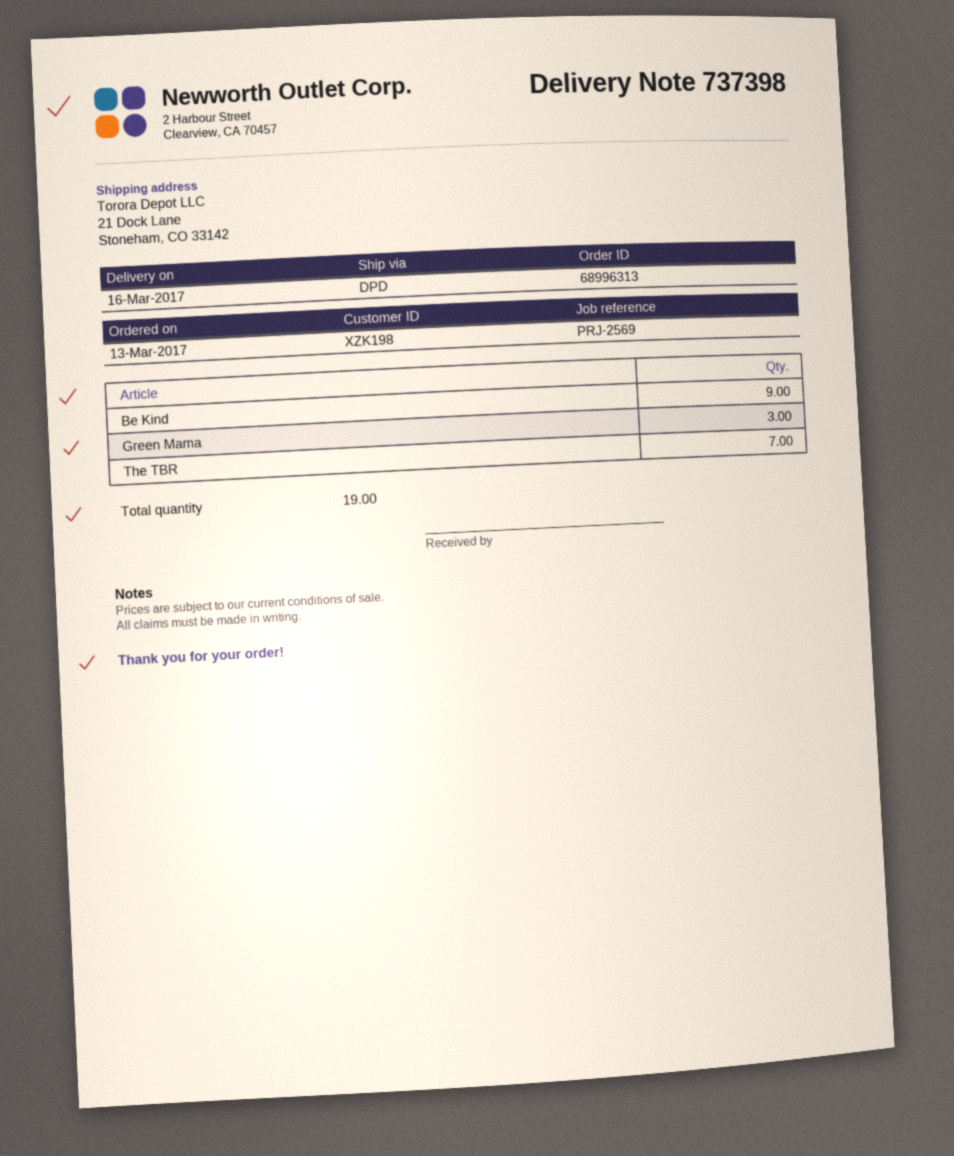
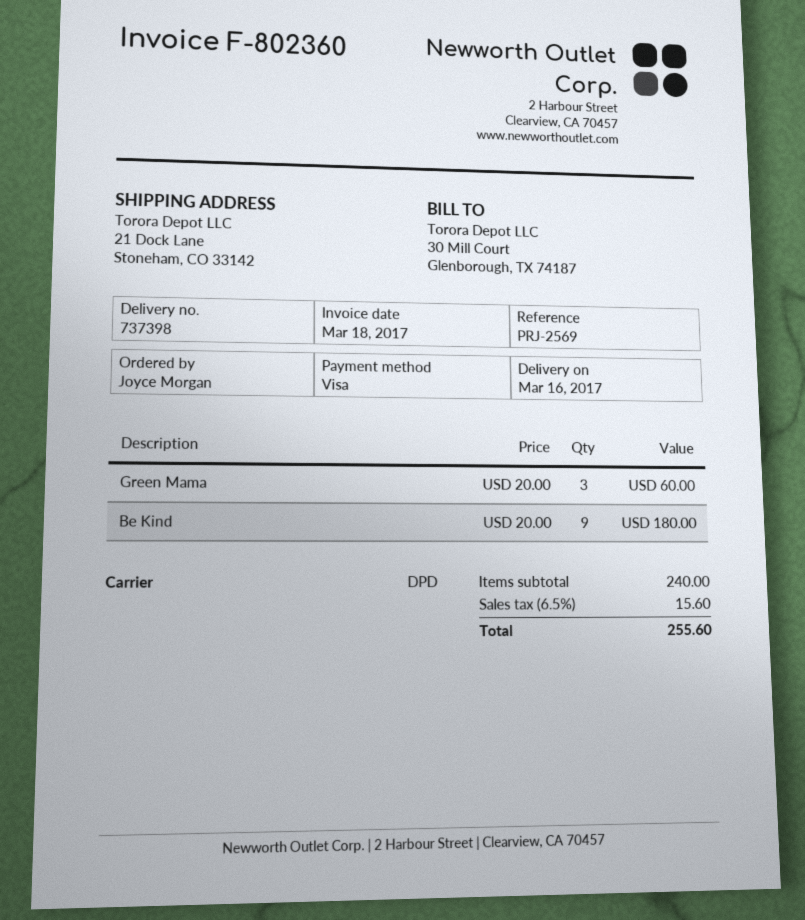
The TBR: 7 -> none

